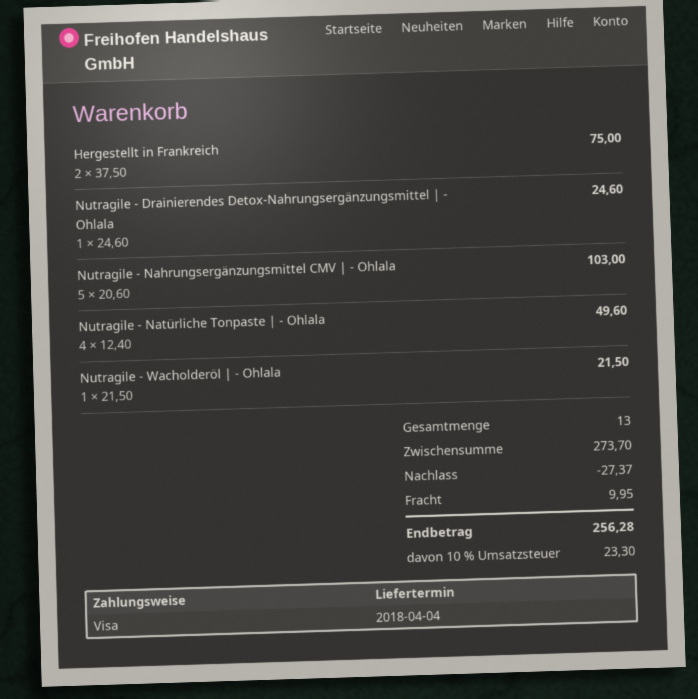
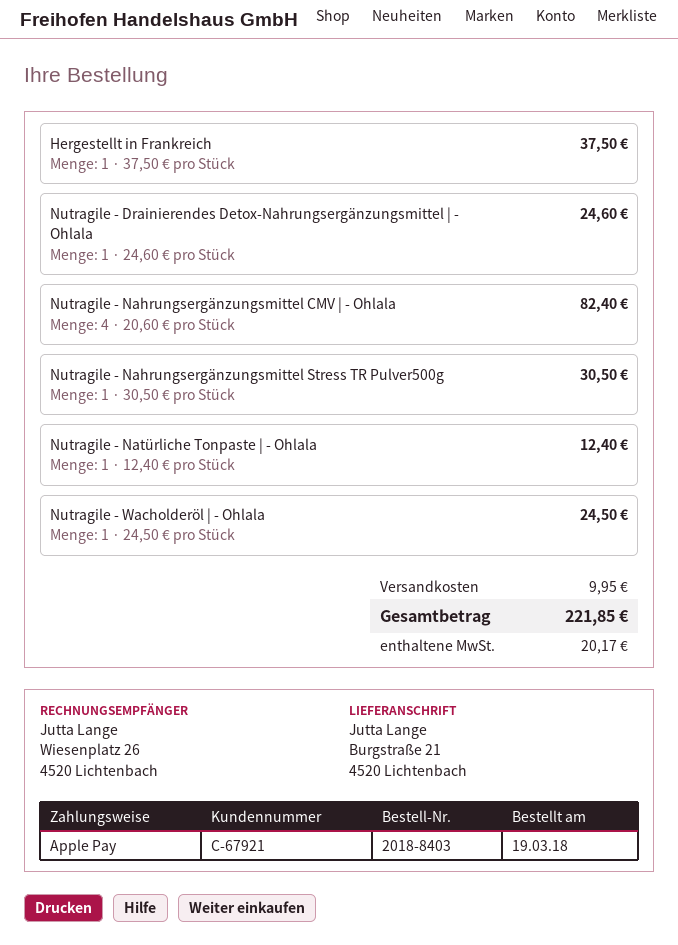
payment method: Visa -> Apple Pay
Hergestellt in Frankreich: 2 x 37.50 = 75.00 -> 1 x 37.50 = 37.50
Nutragile - Nahrungsergänzungsmittel CMV | - Ohlala: 5 x 20.60 = 103.00 -> 4 x 20.60 = 82.40
Nutragile - Natürliche Tonpaste | - Ohlala: 4 x 12.40 = 49.60 -> 1 x 12.40 = 12.40
Nutragile - Wacholderöl | - Ohlala: 1 x 21.50 = 21.50 -> 1 x 24.50 = 24.50
Nutragile - Nahrungsergänzungsmittel Stress TR Pulver500g: none -> 1 x 30.50 = 30.50
discount: 27.37 -> none
tax: 23.30 -> 20.17
total: 256.28 -> 221.85

